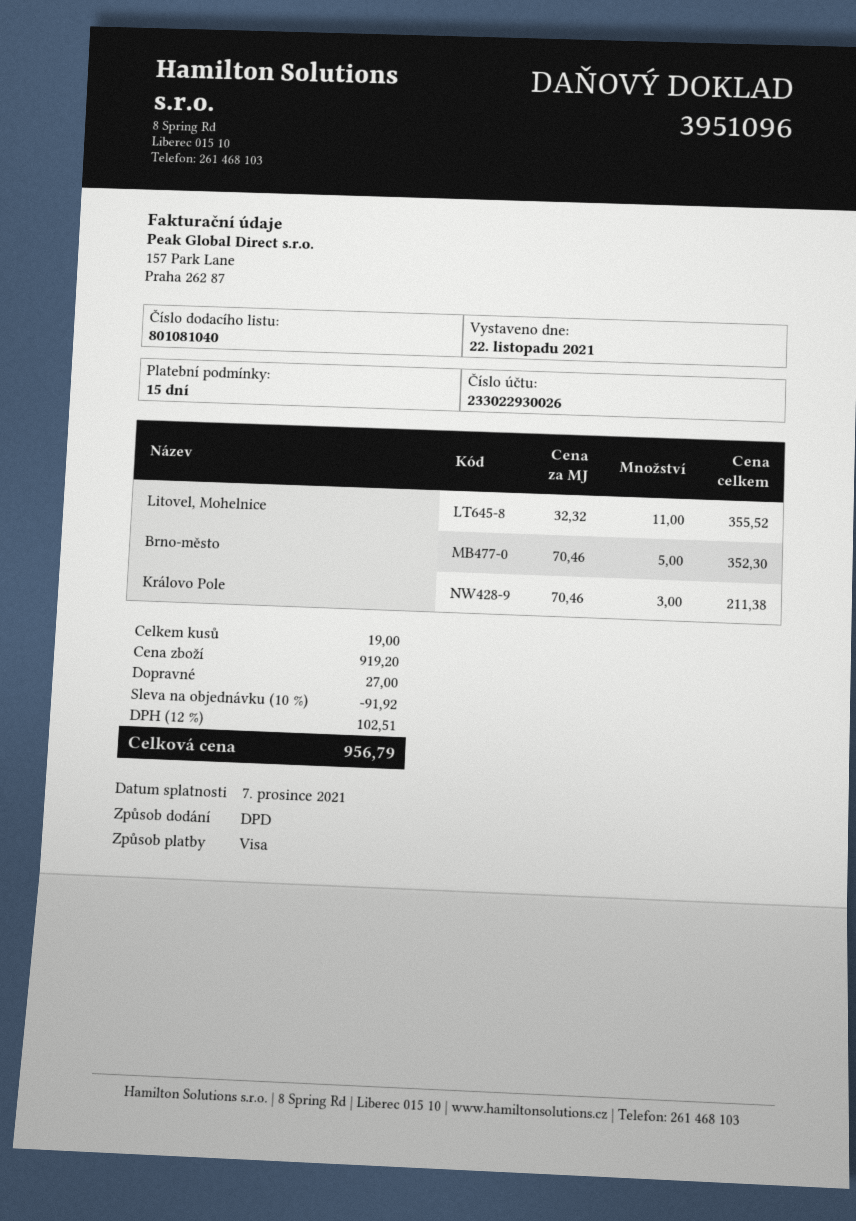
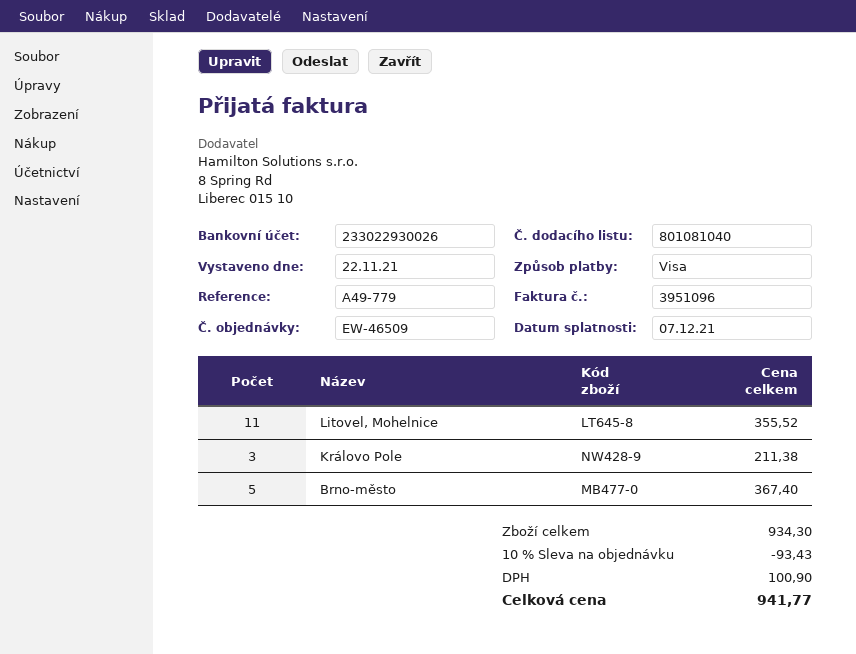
Brno-město: 5 for 352.30 -> 5 for 367.40
subtotal: 919.20 -> 934.30
discount: 10% = 91.92 -> 10% = 93.43
shipping: 27.00 -> none
tax: 102.51 -> 100.90
total: 956.79 -> 941.77

